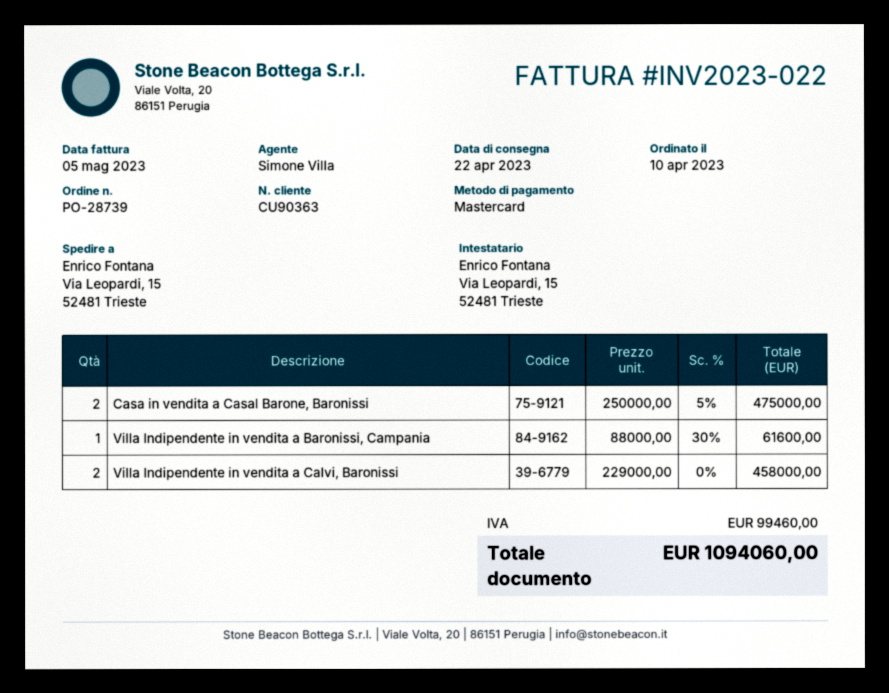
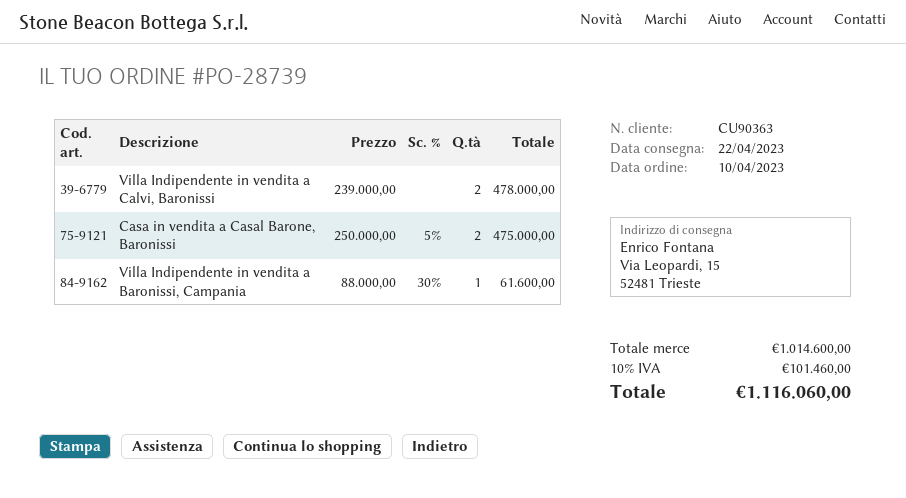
Villa Indipendente in vendita a Calvi, Baronissi: 2 x 229000.00 = 458000.00 -> 2 x 239000.00 = 478000.00
tax: 99460.00 -> 101460.00
total: 1094060.00 -> 1116060.00

